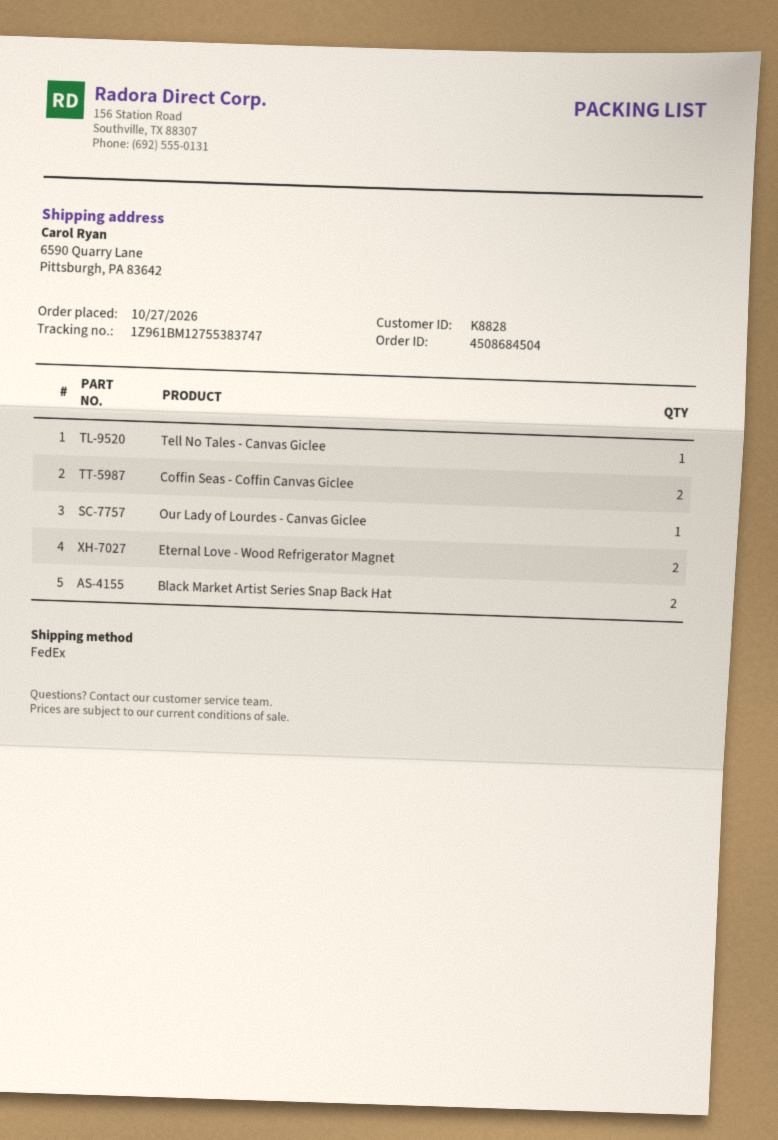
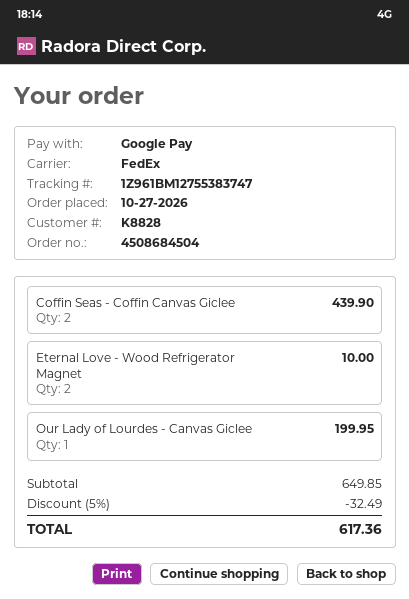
Tell No Tales - Canvas Giclee: 1 -> none
Black Market Artist Series Snap Back Hat: 2 -> none

